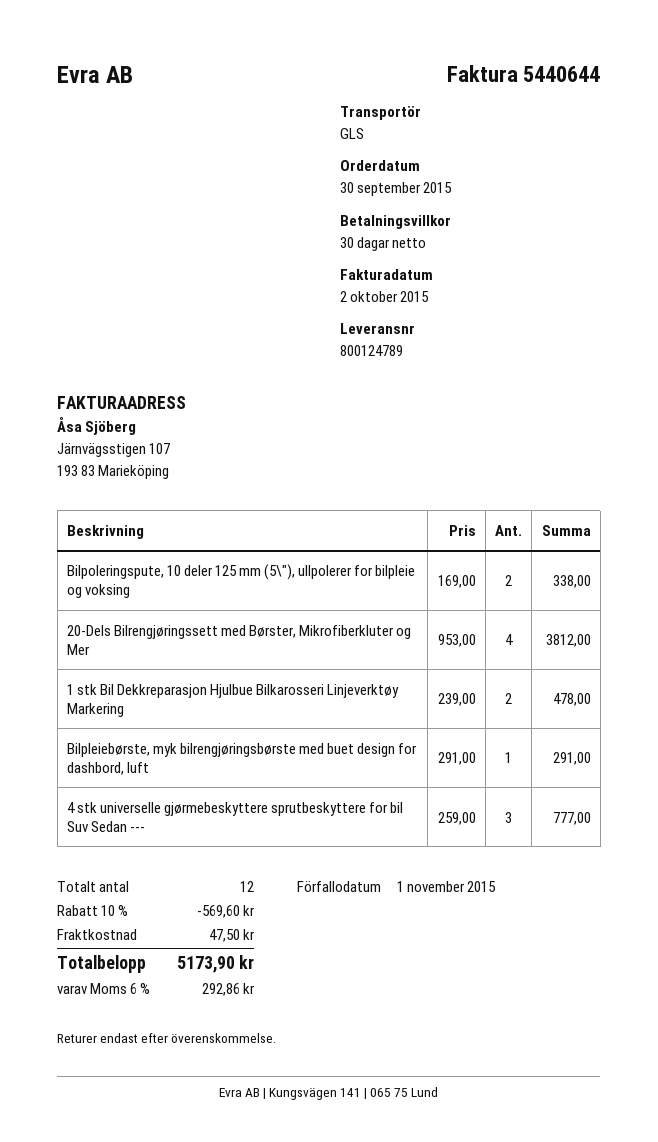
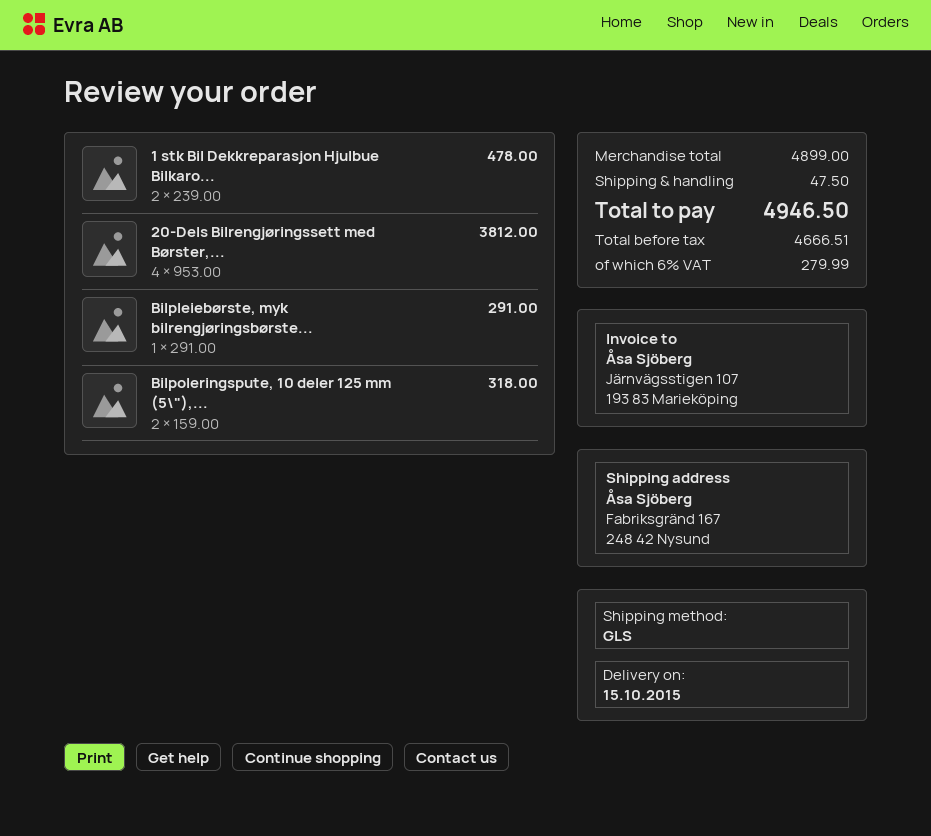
Bilpoleringspute, 10 deler 125 mm (5\"), ullpolerer for bilpleie og voksing: 2 x 169.00 = 338.00 -> 2 x 159.00 = 318.00
4 stk universelle gjørmebeskyttere sprutbeskyttere for bil Suv Sedan ---: 3 x 259.00 = 777.00 -> none
discount: 10% = 569.60 -> none
tax: 6% = 292.86 -> 6% = 279.99
total: 5173.90 -> 4946.50

